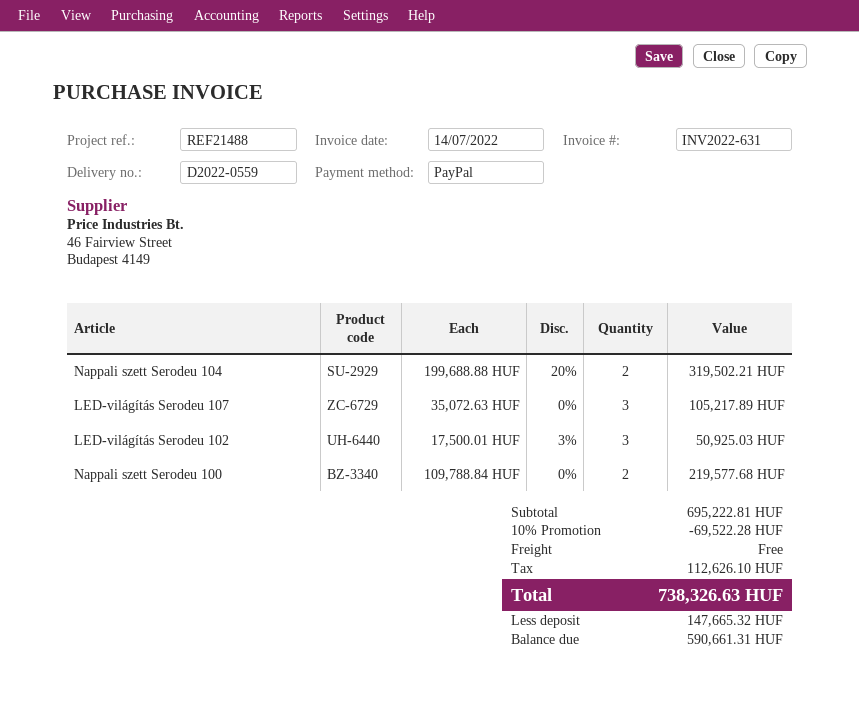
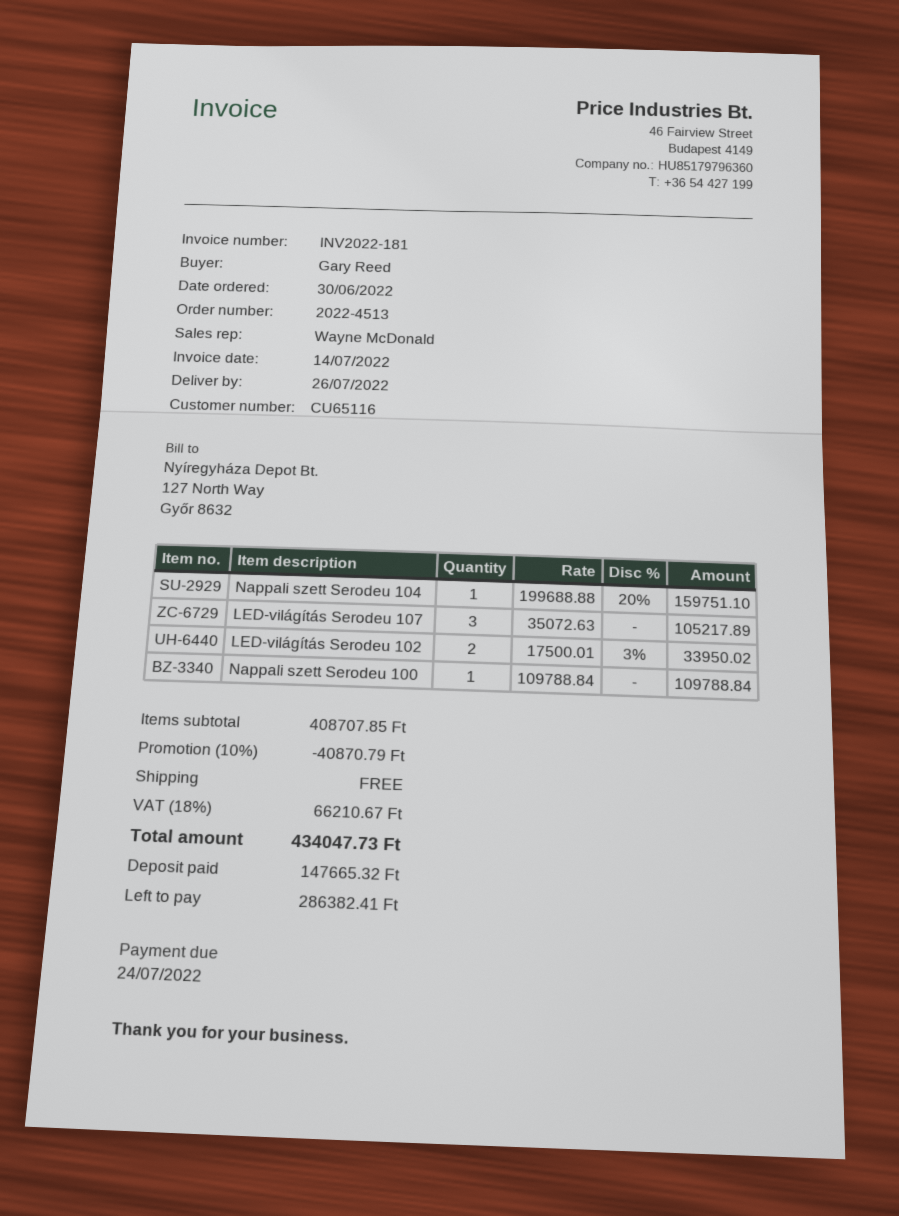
invoice number: INV2022-631 -> INV2022-181
Nappali szett Serodeu 104: 2 x 199688.88 - 20% = 319502.21 -> 1 x 199688.88 - 20% = 159751.10
LED-világítás Serodeu 102: 3 x 17500.01 - 3% = 50925.03 -> 2 x 17500.01 - 3% = 33950.02
Nappali szett Serodeu 100: 2 x 109788.84 = 219577.68 -> 1 x 109788.84 = 109788.84
subtotal: 695222.81 -> 408707.85
discount: 10% = 69522.28 -> 10% = 40870.79
tax: 112626.10 -> 66210.67
total: 738326.63 -> 434047.73
balance: 590661.31 -> 286382.41

